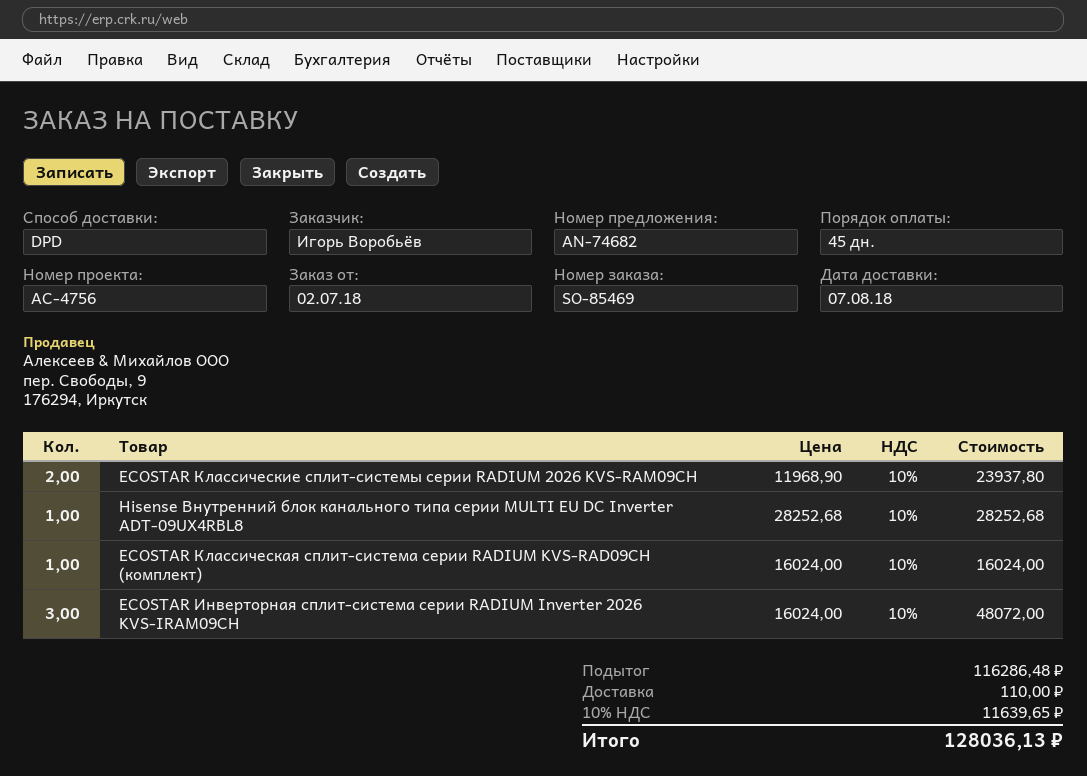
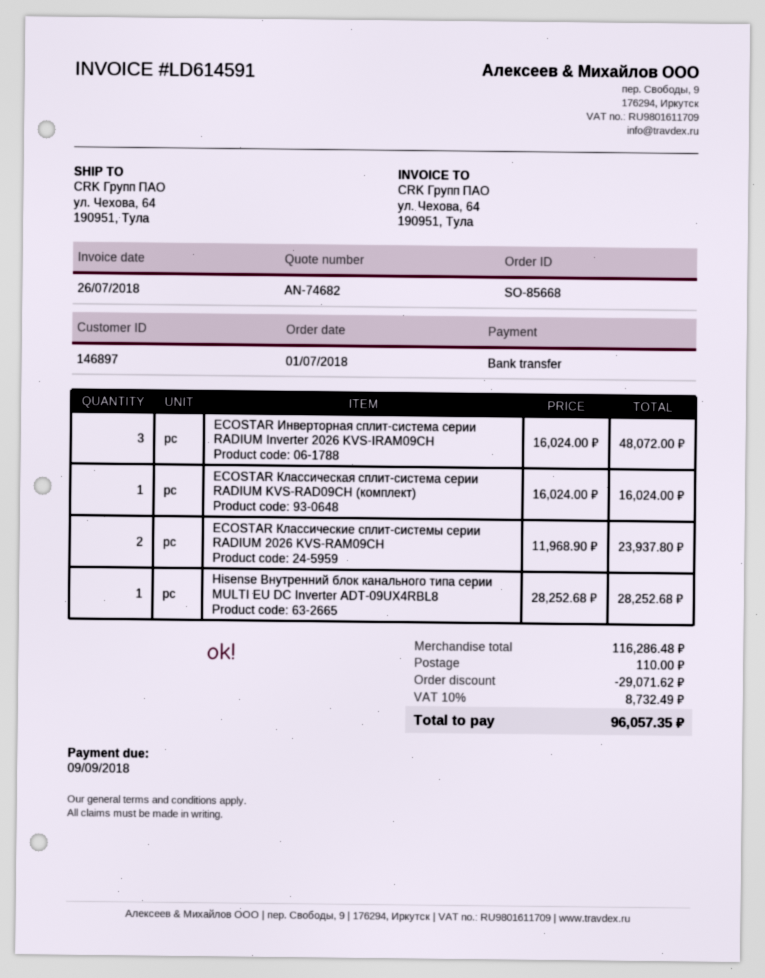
order number: SO-85469 -> SO-85668
order date: 2018-07-02 -> 2018-07-01
discount: none -> 29071.62
tax: 10% = 11639.65 -> 10% = 8732.49
total: 128036.13 -> 96057.35

